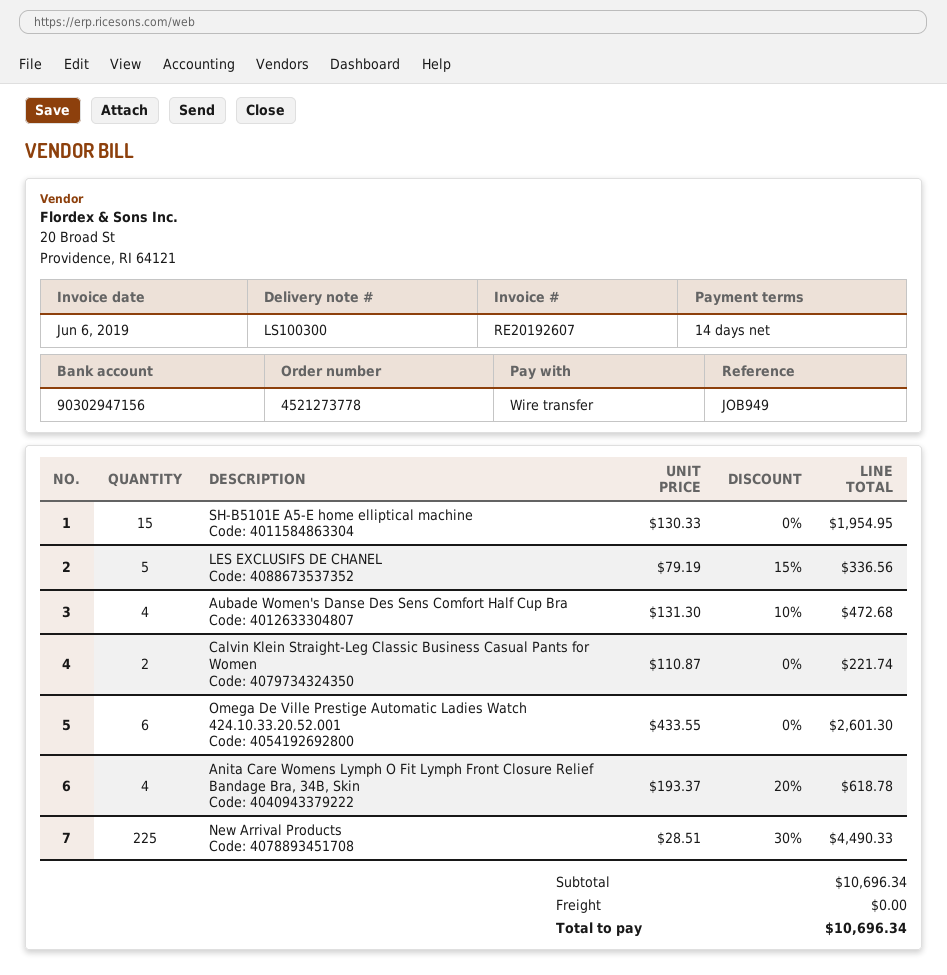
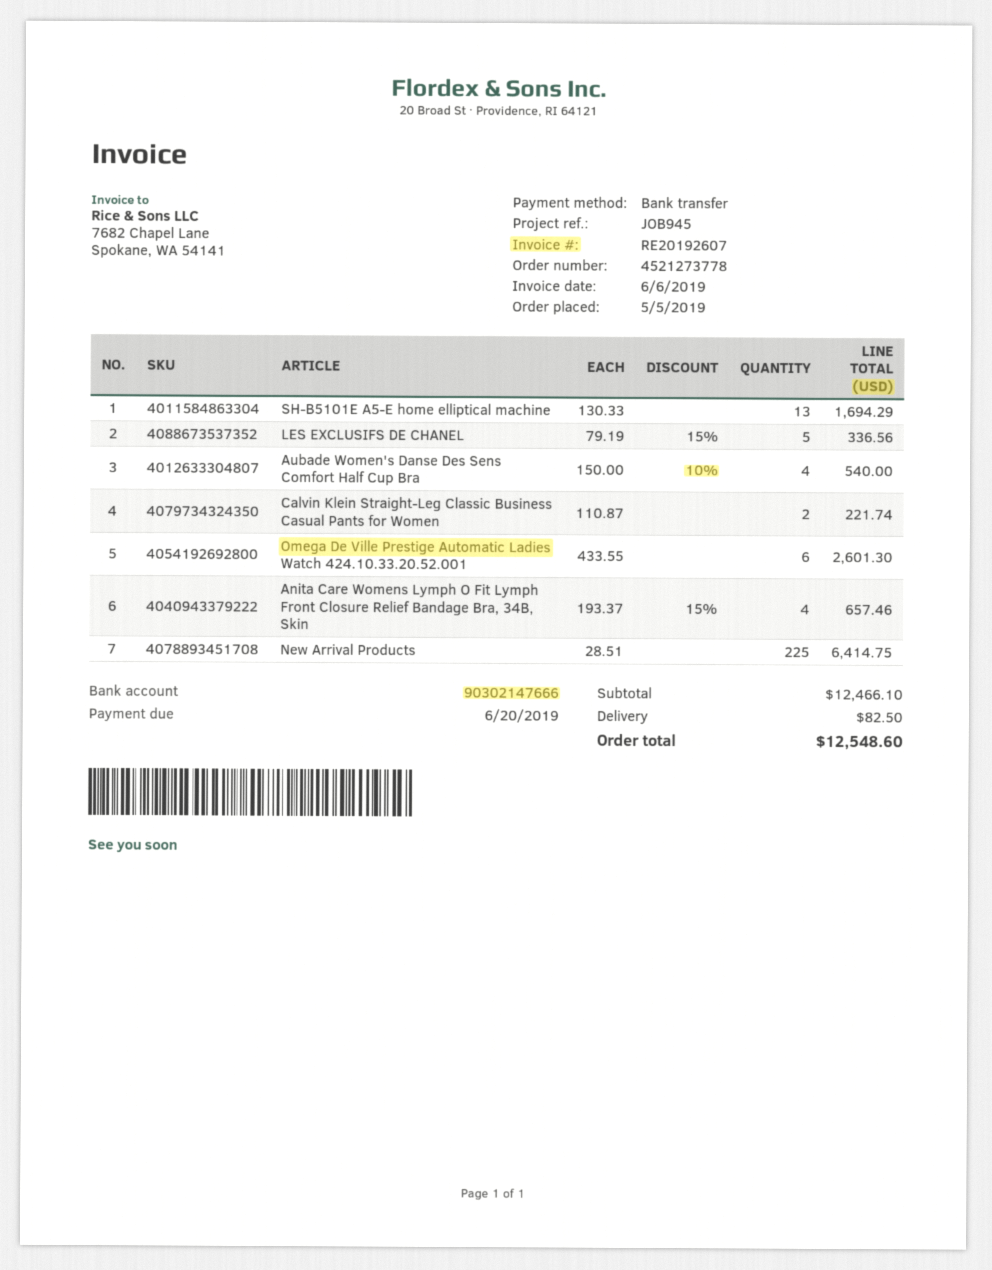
reference: JOB949 -> JOB945
bank account: 90302947156 -> 90302147666
SH-B5101E A5-E home elliptical machine: 15 x 130.33 = 1954.95 -> 13 x 130.33 = 1694.29
Aubade Women's Danse Des Sens Comfort Half Cup Bra: 4 x 131.30 - 10% = 472.68 -> 4 x 150.00 - 10% = 540.00
Anita Care Womens Lymph O Fit Lymph Front Closure Relief Bandage Bra, 34B, Skin: 4 x 193.37 - 20% = 618.78 -> 4 x 193.37 - 15% = 657.46
New Arrival Products: 225 x 28.51 - 30% = 4490.33 -> 225 x 28.51 = 6414.75
subtotal: 10696.34 -> 12466.10
shipping: 0.00 -> 82.50
total: 10696.34 -> 12548.60

